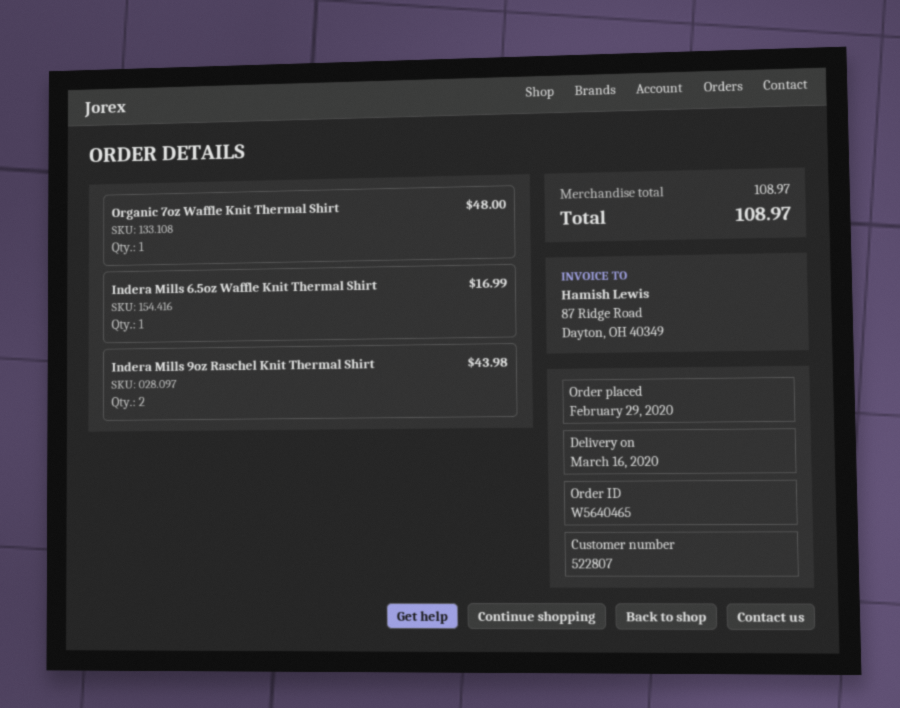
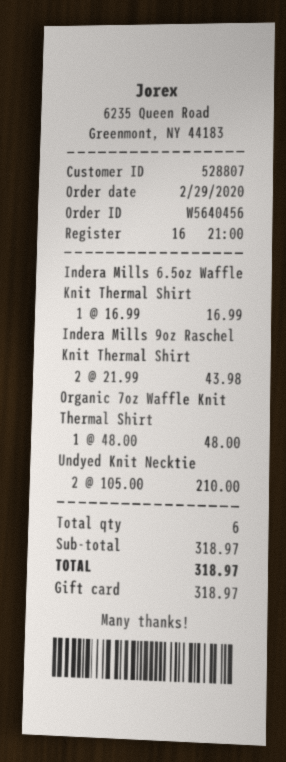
order number: W5640465 -> W5640456
customer number: 522807 -> 528807
Undyed Knit Necktie: none -> 2 for 210.00
subtotal: 108.97 -> 318.97
total: 108.97 -> 318.97

